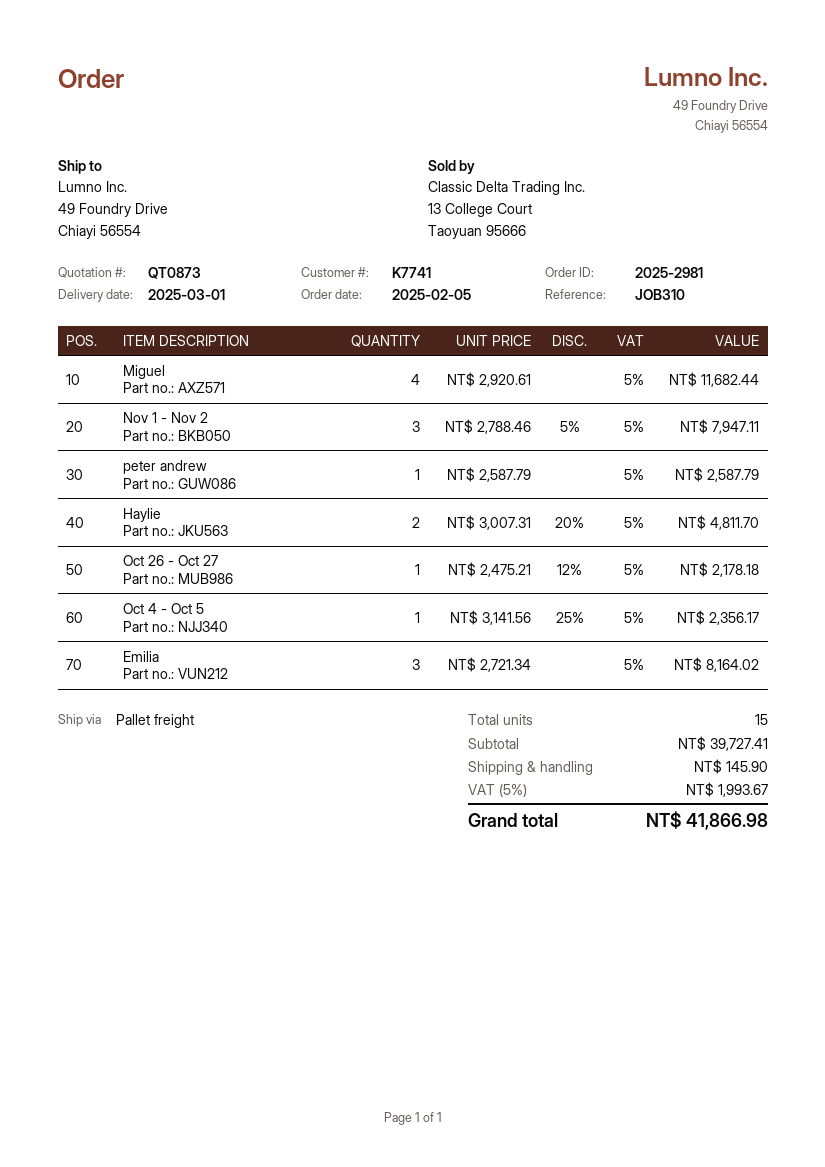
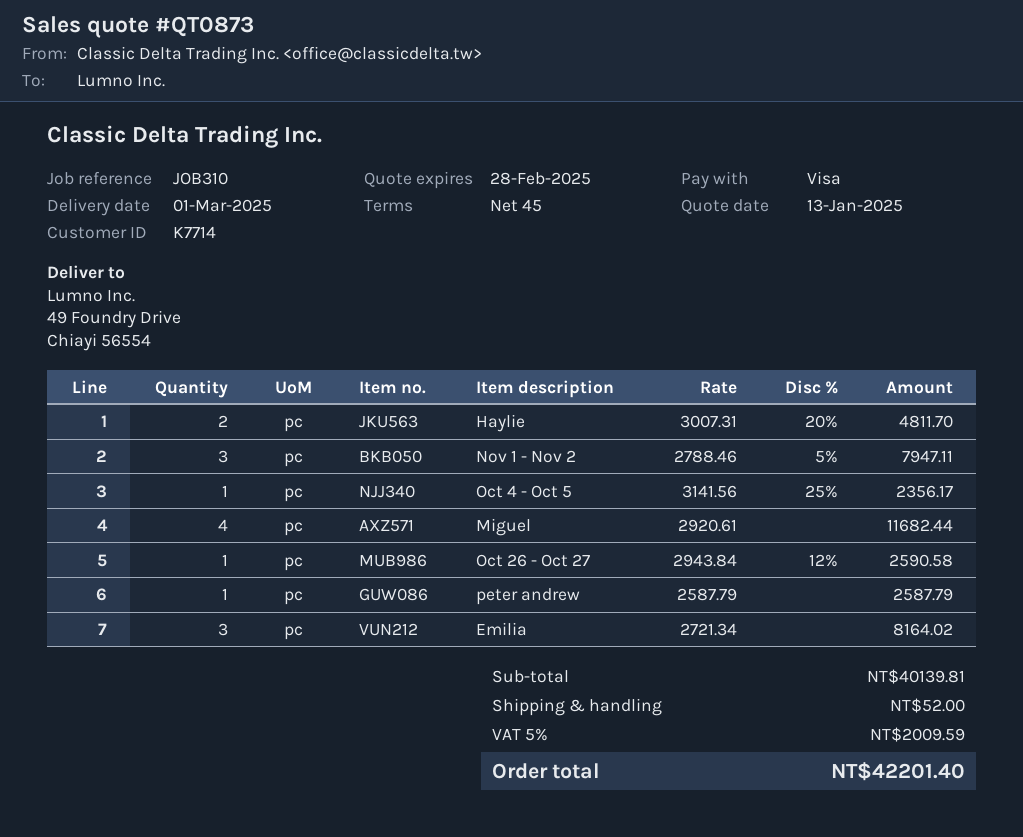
customer number: K7741 -> K7714
Oct 26 - Oct 27: 1 x 2475.21 - 12% = 2178.18 -> 1 x 2943.84 - 12% = 2590.58
subtotal: 39727.41 -> 40139.81
shipping: 145.90 -> 52.00
tax: 5% = 1993.67 -> 5% = 2009.59
total: 41866.98 -> 42201.40

